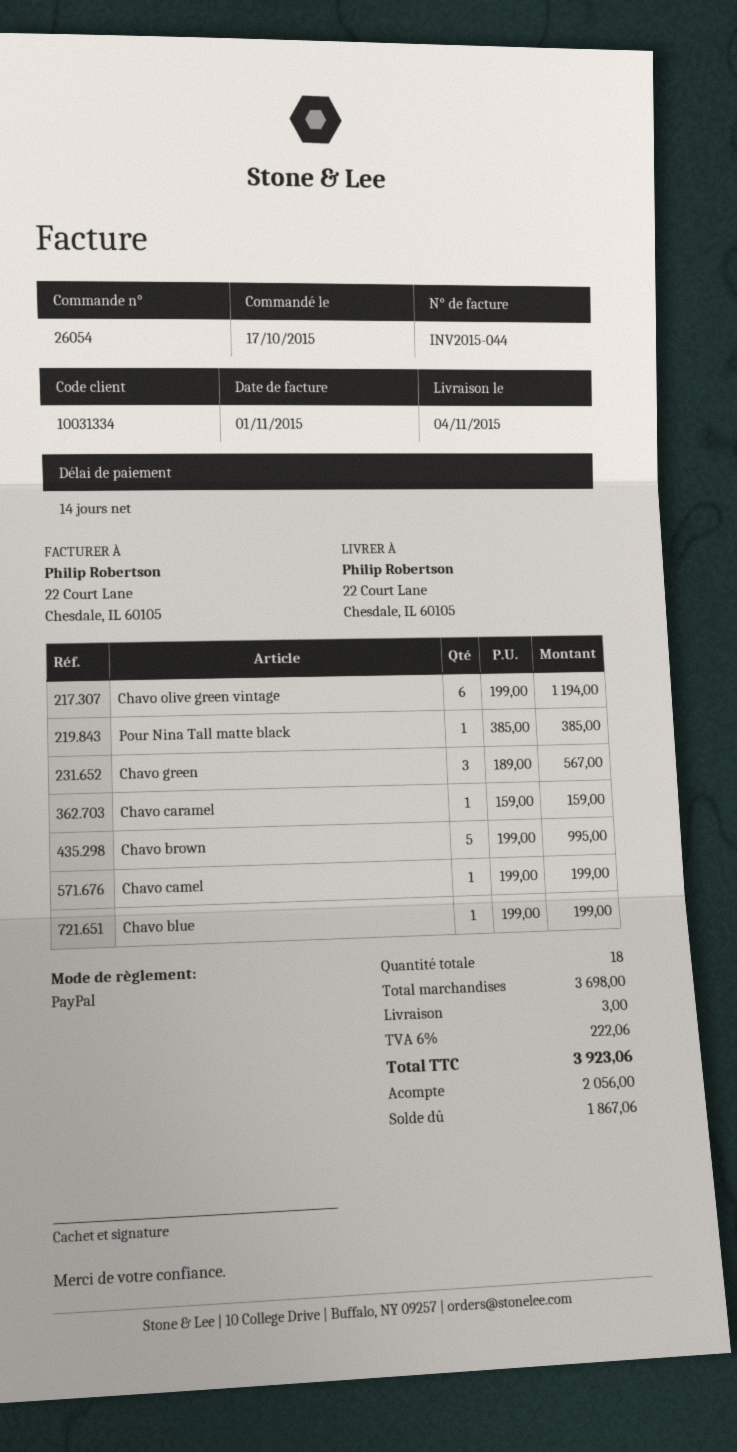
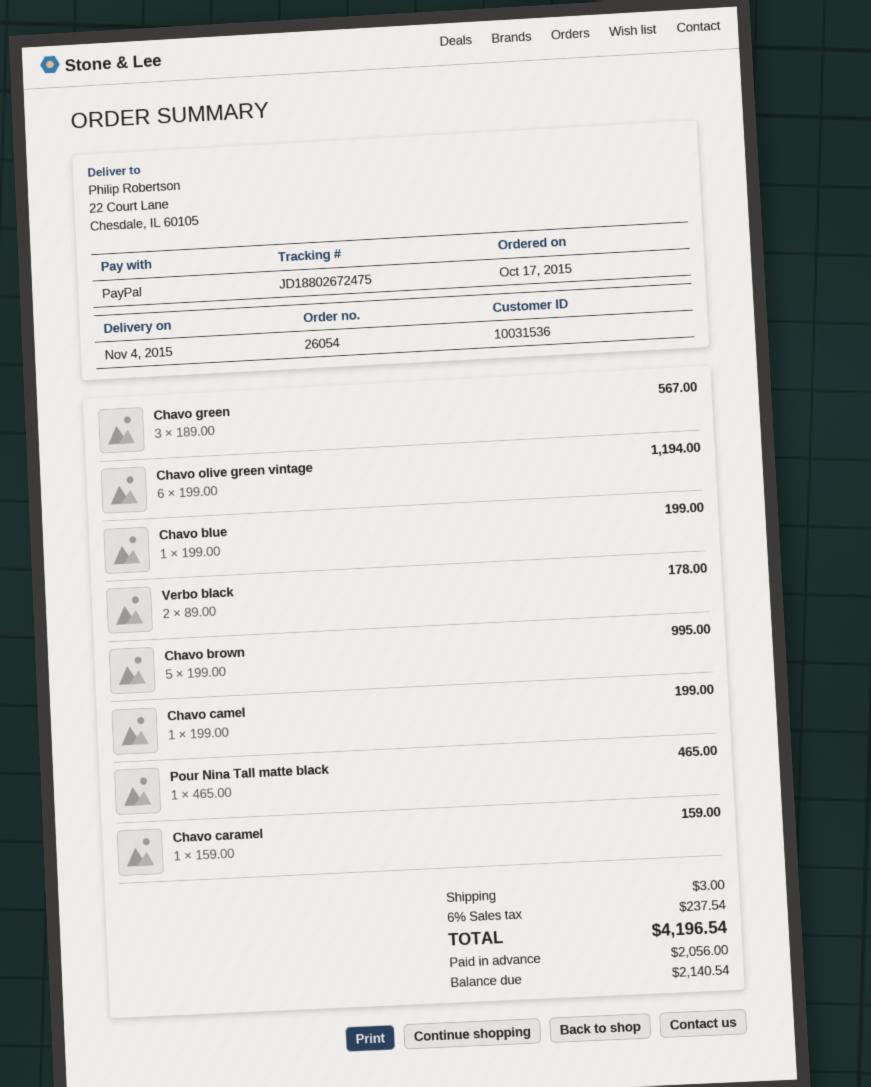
customer number: 10031334 -> 10031536
Pour Nina Tall matte black: 1 x 385.00 = 385.00 -> 1 x 465.00 = 465.00
Verbo black: none -> 2 x 89.00 = 178.00
tax: 6% = 222.06 -> 6% = 237.54
total: 3923.06 -> 4196.54
balance: 1867.06 -> 2140.54

